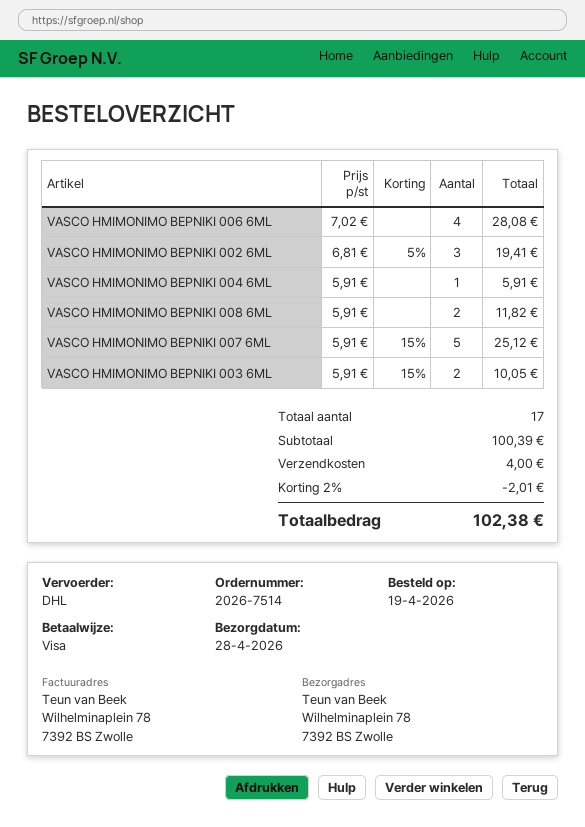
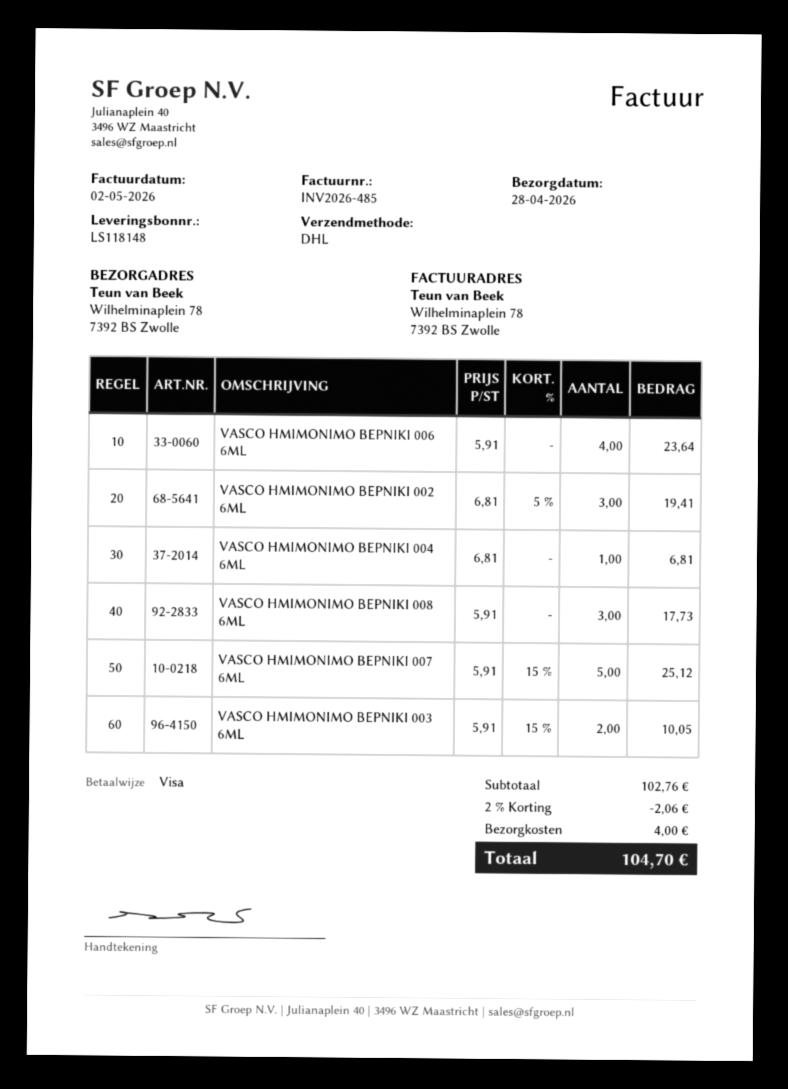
VASCO ΗΜΙΜΟΝΙΜΟ ΒΕΡΝΙΚΙ 006 6ML: 4 x 7.02 = 28.08 -> 4 x 5.91 = 23.64
VASCO ΗΜΙΜΟΝΙΜΟ ΒΕΡΝΙΚΙ 004 6ML: 1 x 5.91 = 5.91 -> 1 x 6.81 = 6.81
VASCO ΗΜΙΜΟΝΙΜΟ ΒΕΡΝΙΚΙ 008 6ML: 2 x 5.91 = 11.82 -> 3 x 5.91 = 17.73
subtotal: 100.39 -> 102.76
discount: 2% = 2.01 -> 2% = 2.06
total: 102.38 -> 104.70

